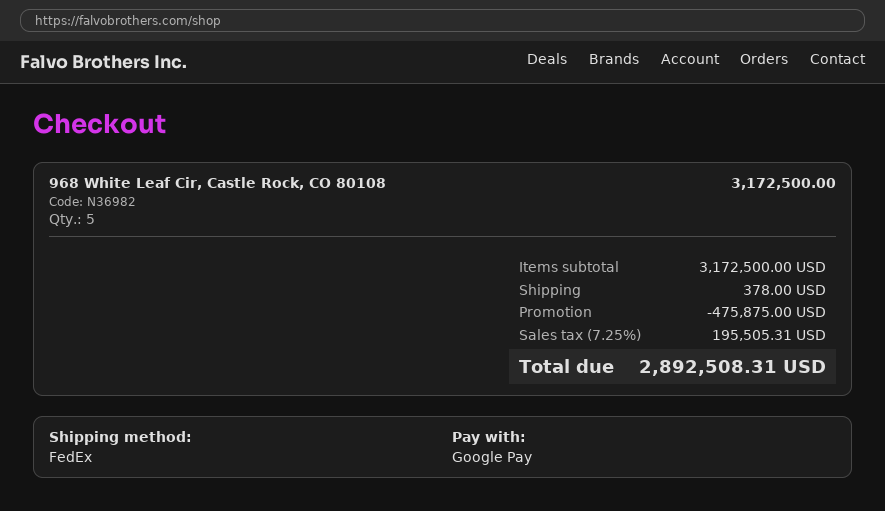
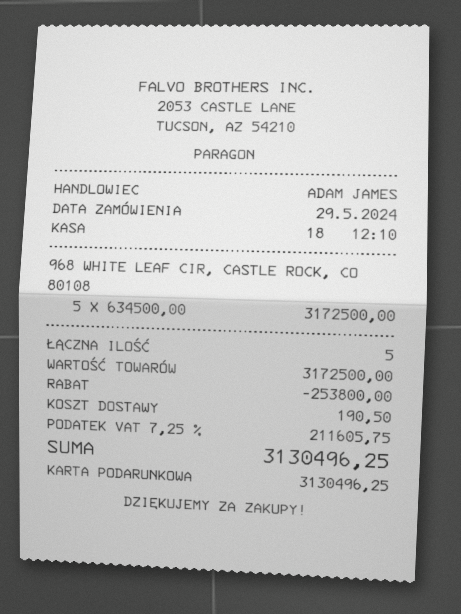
payment method: Google Pay -> gift card
discount: 475875.00 -> 253800.00
shipping: 378.00 -> 190.50
tax: 7.25% = 195505.31 -> 7.25% = 211605.75
total: 2892508.31 -> 3130496.25

